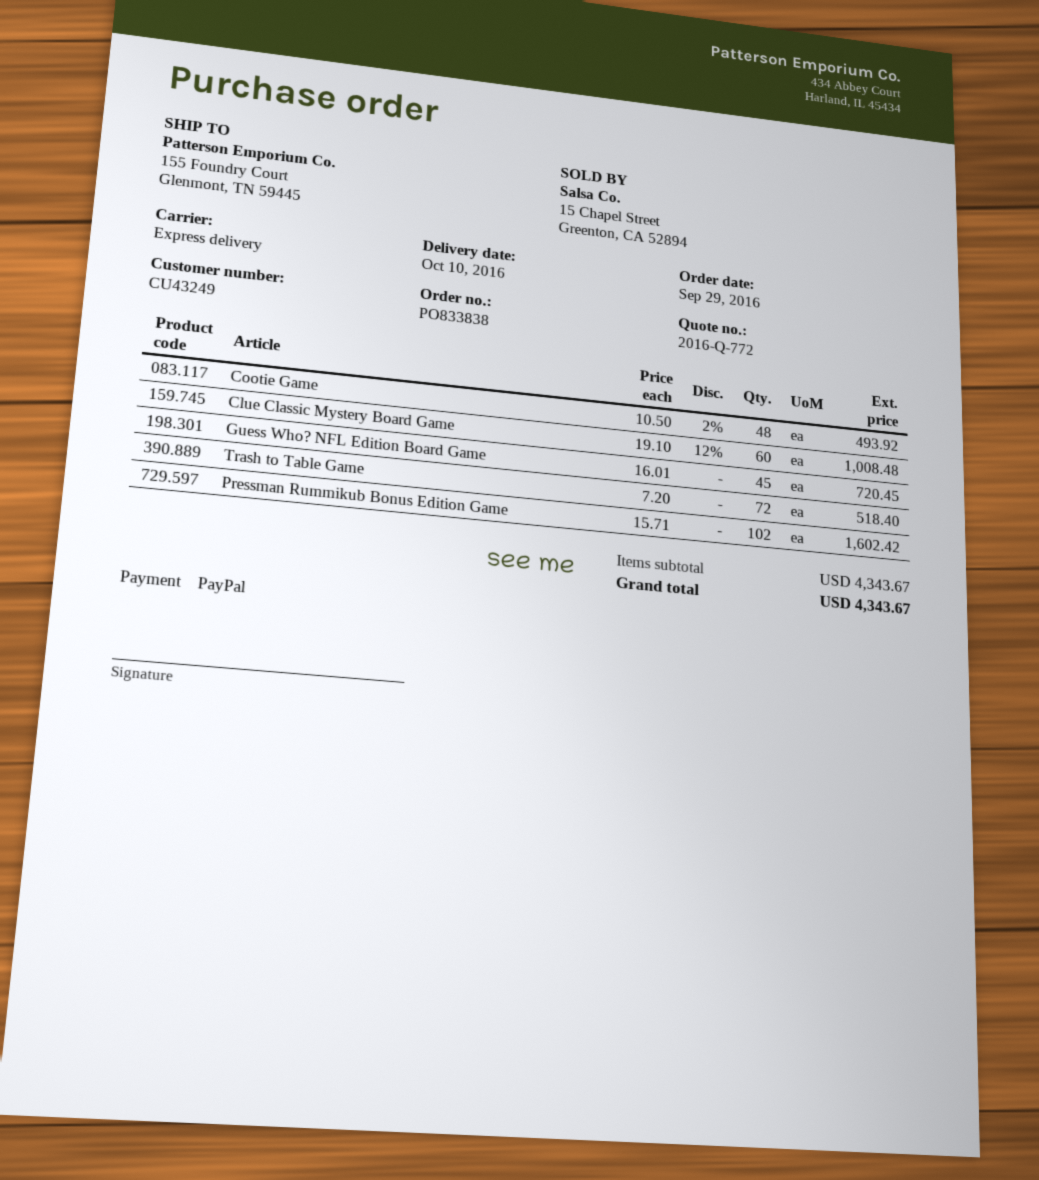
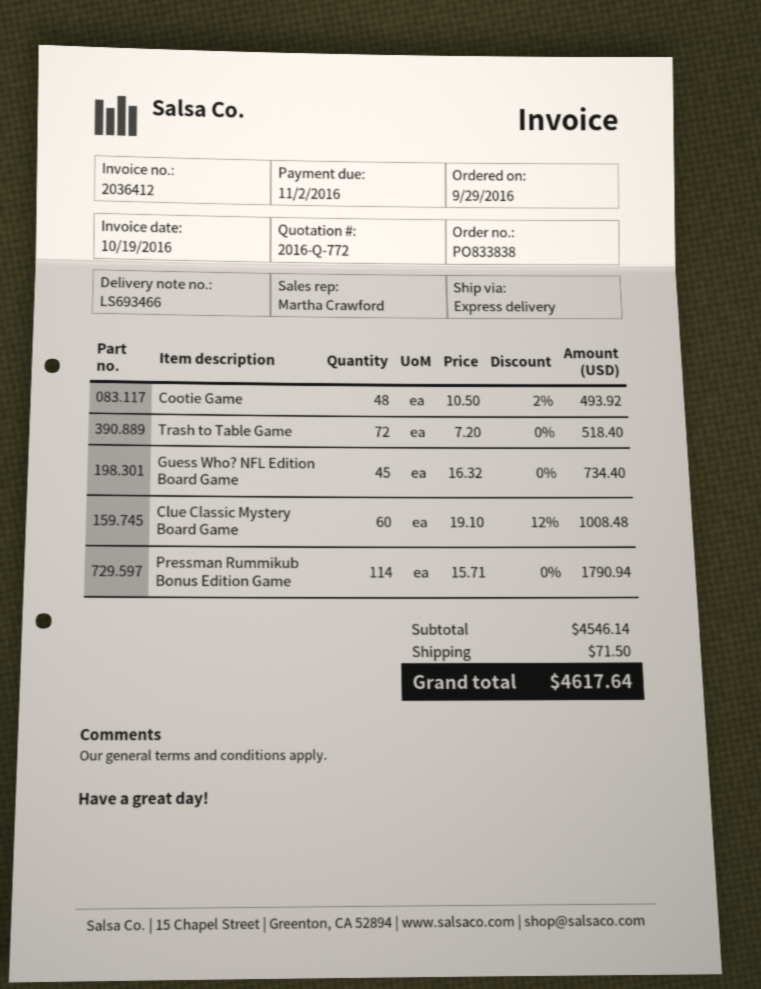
Guess Who? NFL Edition Board Game: 45 x 16.01 = 720.45 -> 45 x 16.32 = 734.40
Pressman Rummikub Bonus Edition Game: 102 x 15.71 = 1602.42 -> 114 x 15.71 = 1790.94
subtotal: 4343.67 -> 4546.14
shipping: none -> 71.50
total: 4343.67 -> 4617.64

